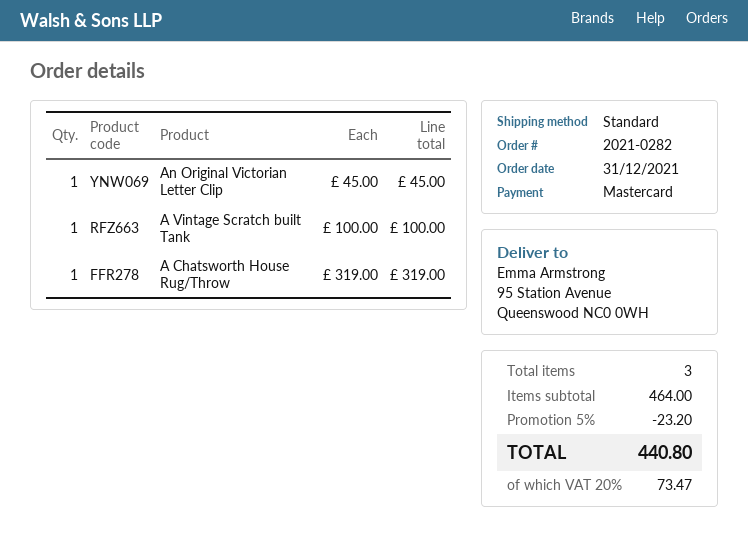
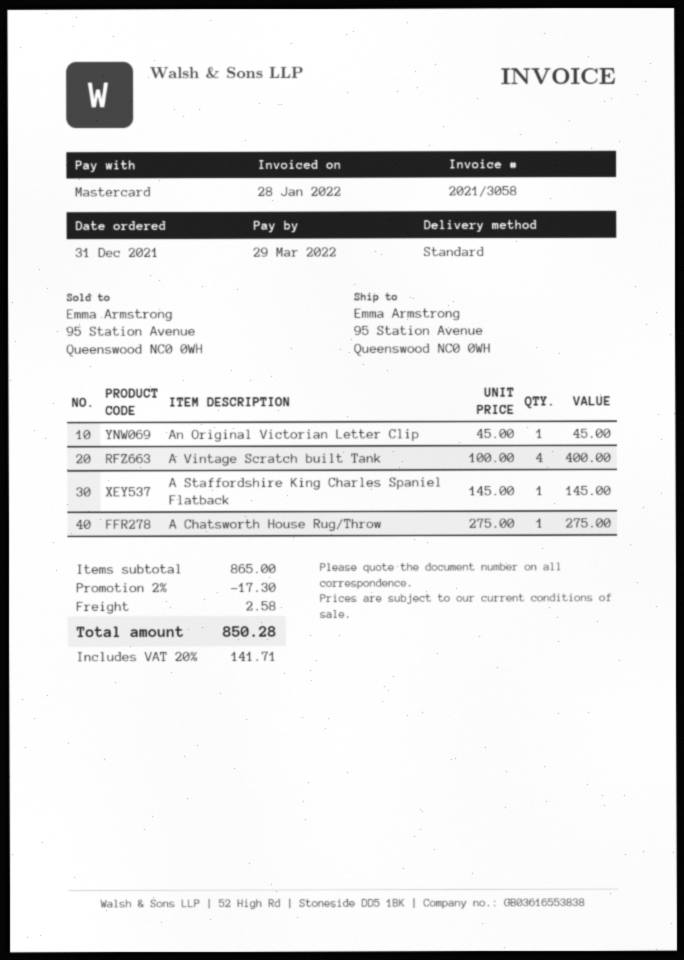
A Vintage Scratch built Tank: 1 x 100.00 = 100.00 -> 4 x 100.00 = 400.00
A Chatsworth House Rug/Throw: 1 x 319.00 = 319.00 -> 1 x 275.00 = 275.00
A Staffordshire King Charles Spaniel Flatback: none -> 1 x 145.00 = 145.00
subtotal: 464.00 -> 865.00
discount: 5% = 23.20 -> 2% = 17.30
shipping: none -> 2.58
tax: 20% = 73.47 -> 20% = 141.71
total: 440.80 -> 850.28

